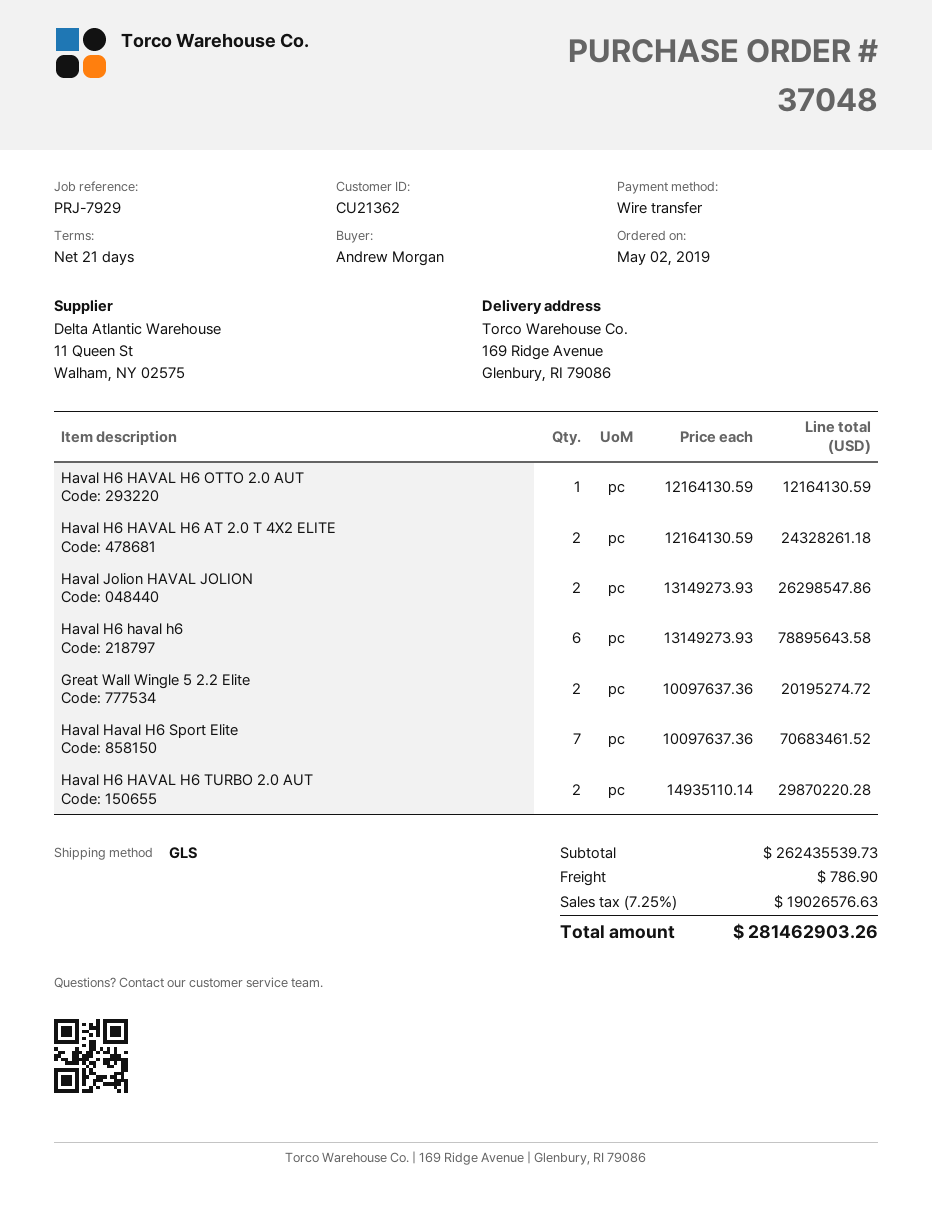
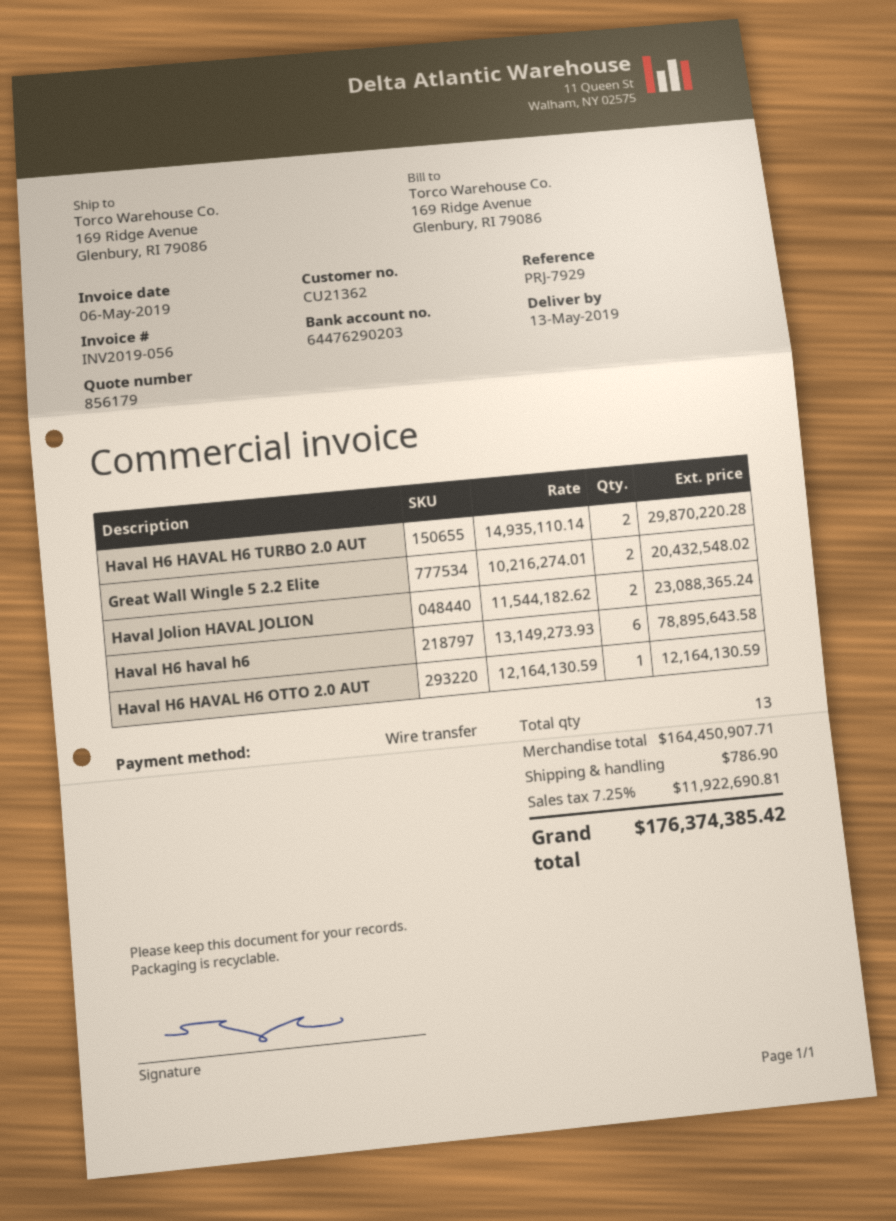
Haval H6 HAVAL H6 AT 2.0 T 4X2 ELITE: 2 x 12164130.59 = 24328261.18 -> none
Haval Jolion HAVAL JOLION: 2 x 13149273.93 = 26298547.86 -> 2 x 11544182.62 = 23088365.24
Great Wall Wingle 5 2.2 Elite: 2 x 10097637.36 = 20195274.72 -> 2 x 10216274.01 = 20432548.02
Haval Haval H6 Sport Elite: 7 x 10097637.36 = 70683461.52 -> none
subtotal: 262435539.73 -> 164450907.71
tax: 7.25% = 19026576.63 -> 7.25% = 11922690.81
total: 281462903.26 -> 176374385.42

